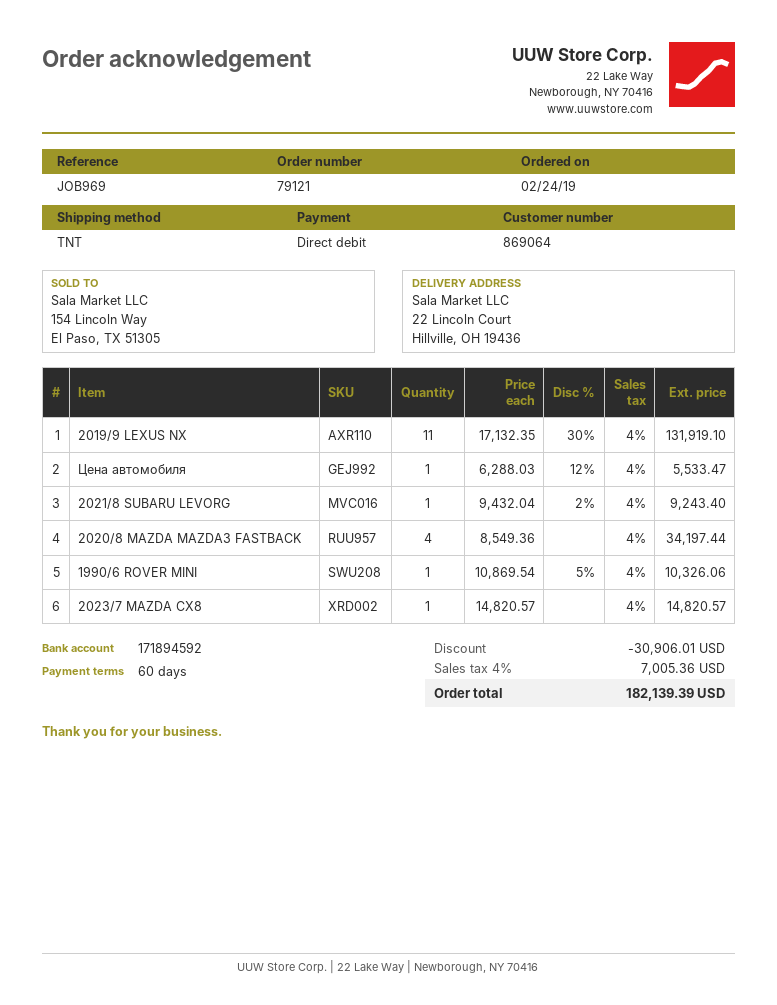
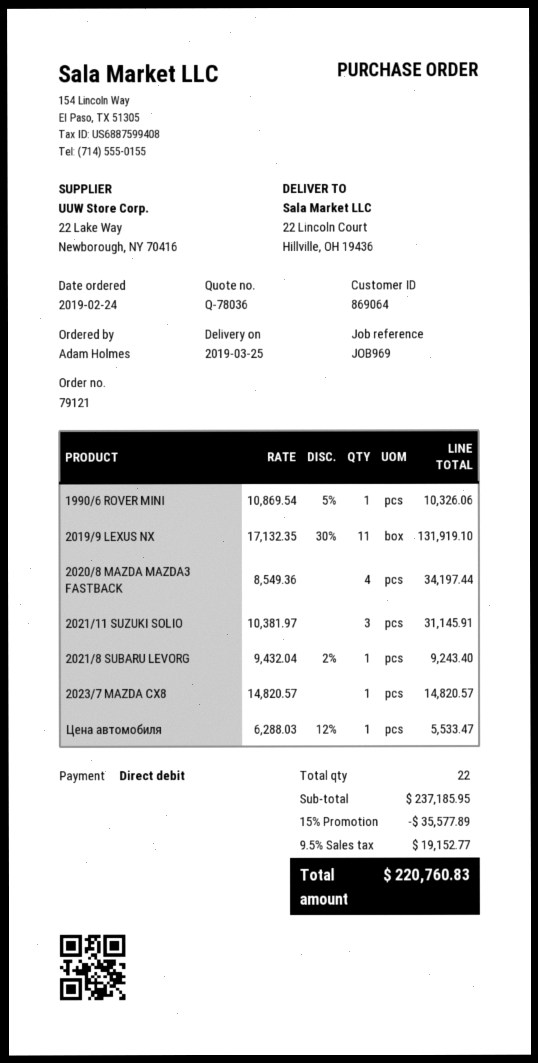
2021/11 SUZUKI SOLIO: none -> 3 x 10381.97 = 31145.91
discount: 30906.01 -> 35577.89
tax: 4% = 7005.36 -> 9.5% = 19152.77
total: 182139.39 -> 220760.83

